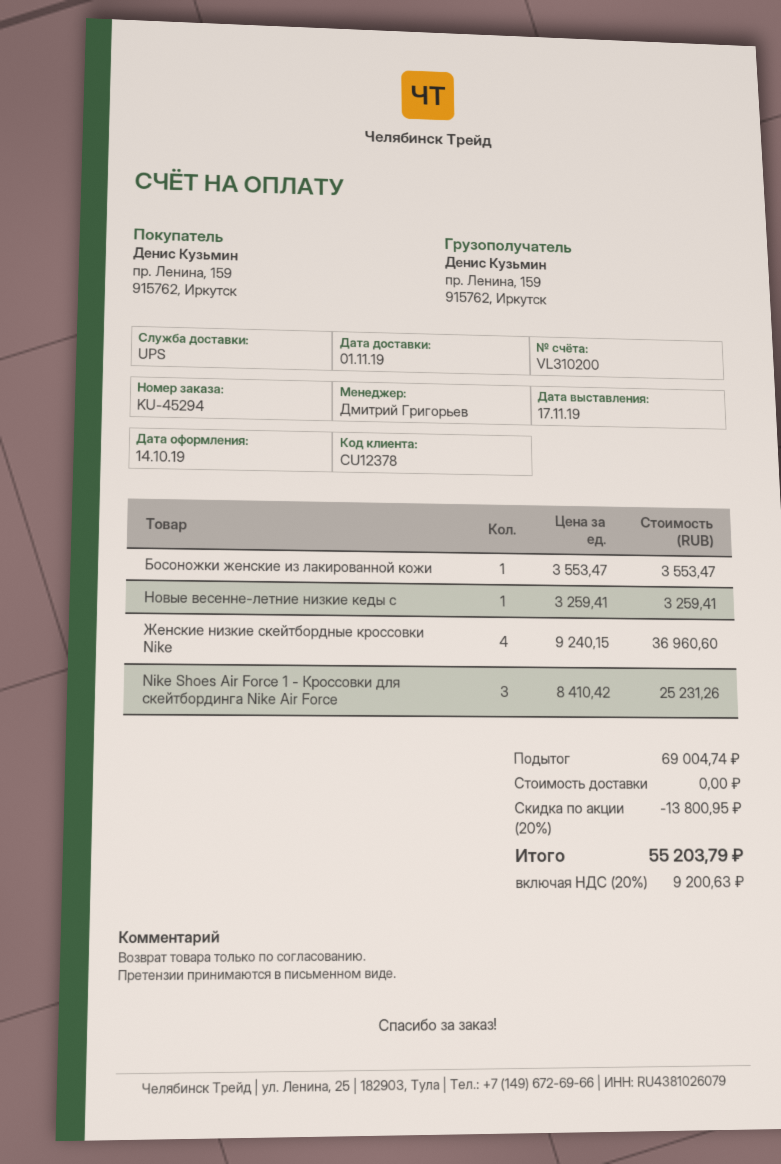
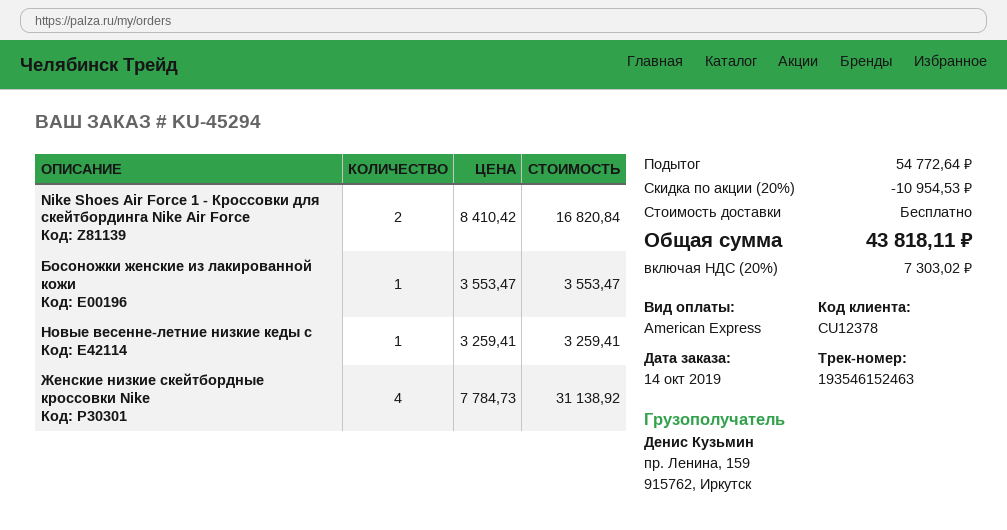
Женские низкие скейтбордные кроссовки Nike: 4 x 9240.15 = 36960.60 -> 4 x 7784.73 = 31138.92
Nike Shoes Air Force 1 - Кроссовки для скейтбординга Nike Air Force: 3 x 8410.42 = 25231.26 -> 2 x 8410.42 = 16820.84
subtotal: 69004.74 -> 54772.64
discount: 20% = 13800.95 -> 20% = 10954.53
tax: 20% = 9200.63 -> 20% = 7303.02
total: 55203.79 -> 43818.11

